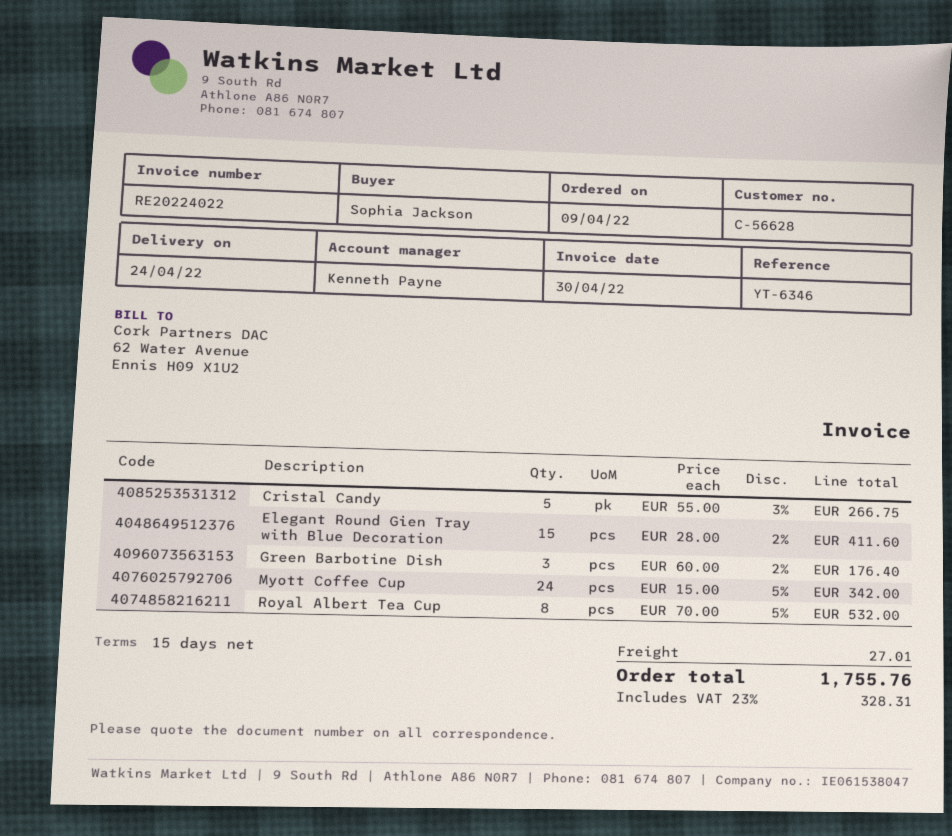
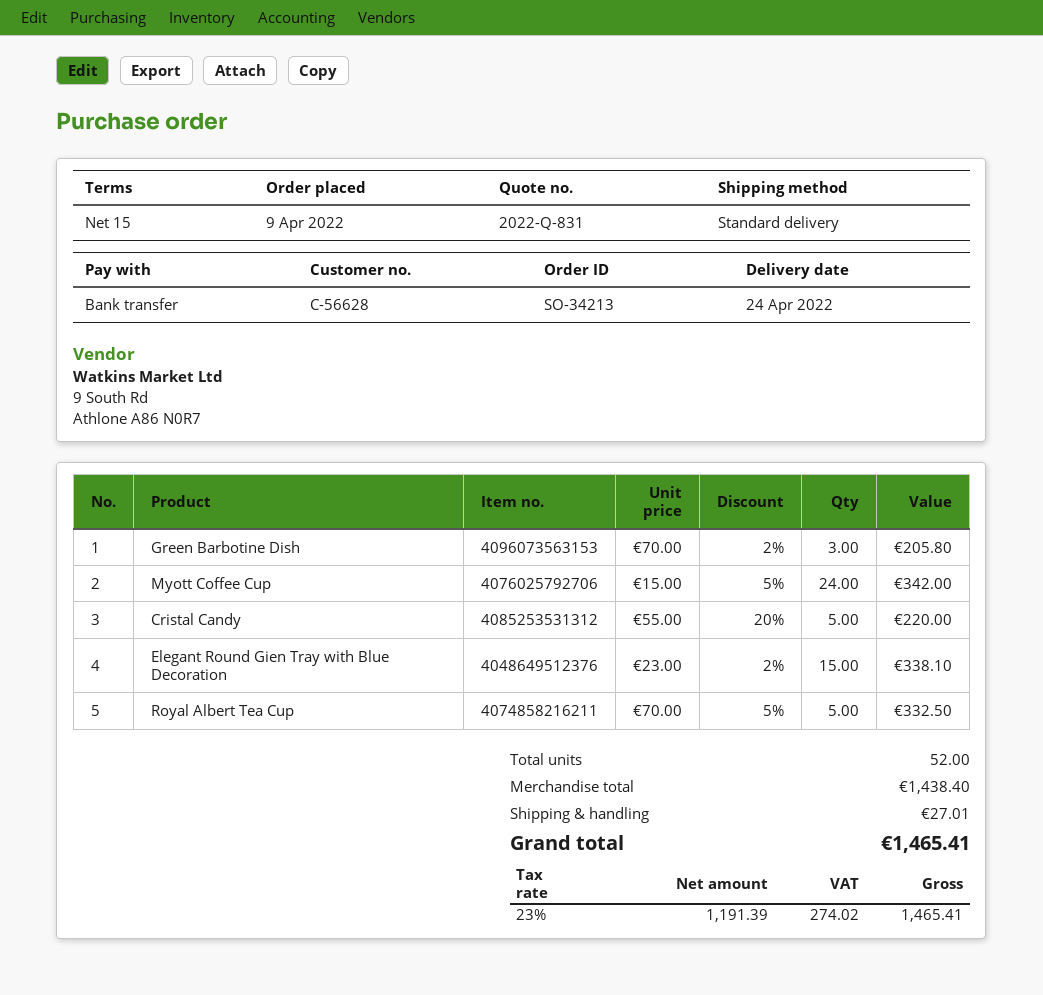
Cristal Candy: 5 x 55.00 - 3% = 266.75 -> 5 x 55.00 - 20% = 220.00
Elegant Round Gien Tray with Blue Decoration: 15 x 28.00 - 2% = 411.60 -> 15 x 23.00 - 2% = 338.10
Green Barbotine Dish: 3 x 60.00 - 2% = 176.40 -> 3 x 70.00 - 2% = 205.80
Royal Albert Tea Cup: 8 x 70.00 - 5% = 532.00 -> 5 x 70.00 - 5% = 332.50
tax: 23% = 328.31 -> 23% = 274.02
total: 1755.76 -> 1465.41

